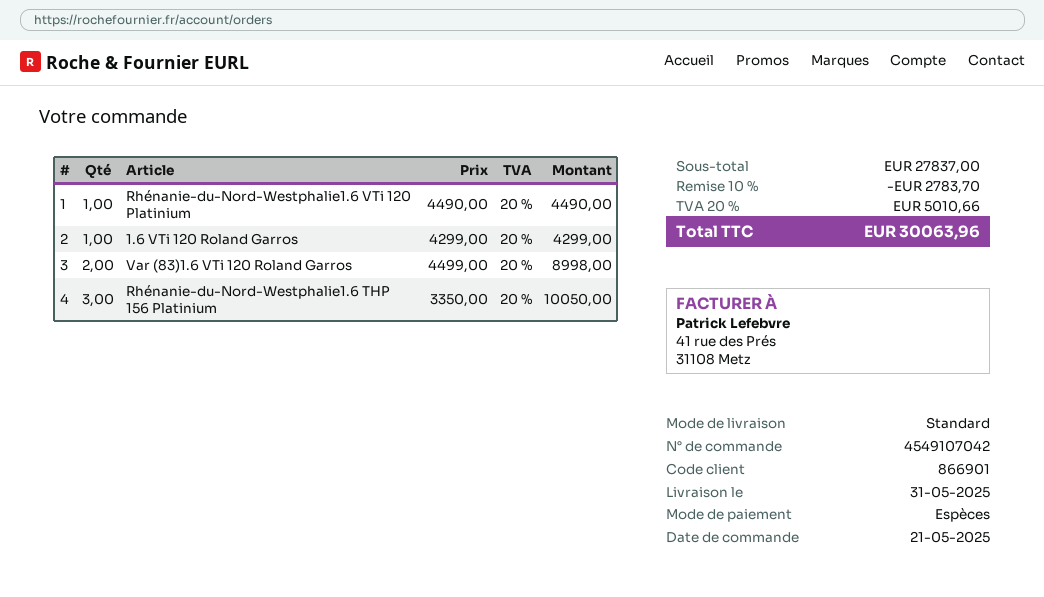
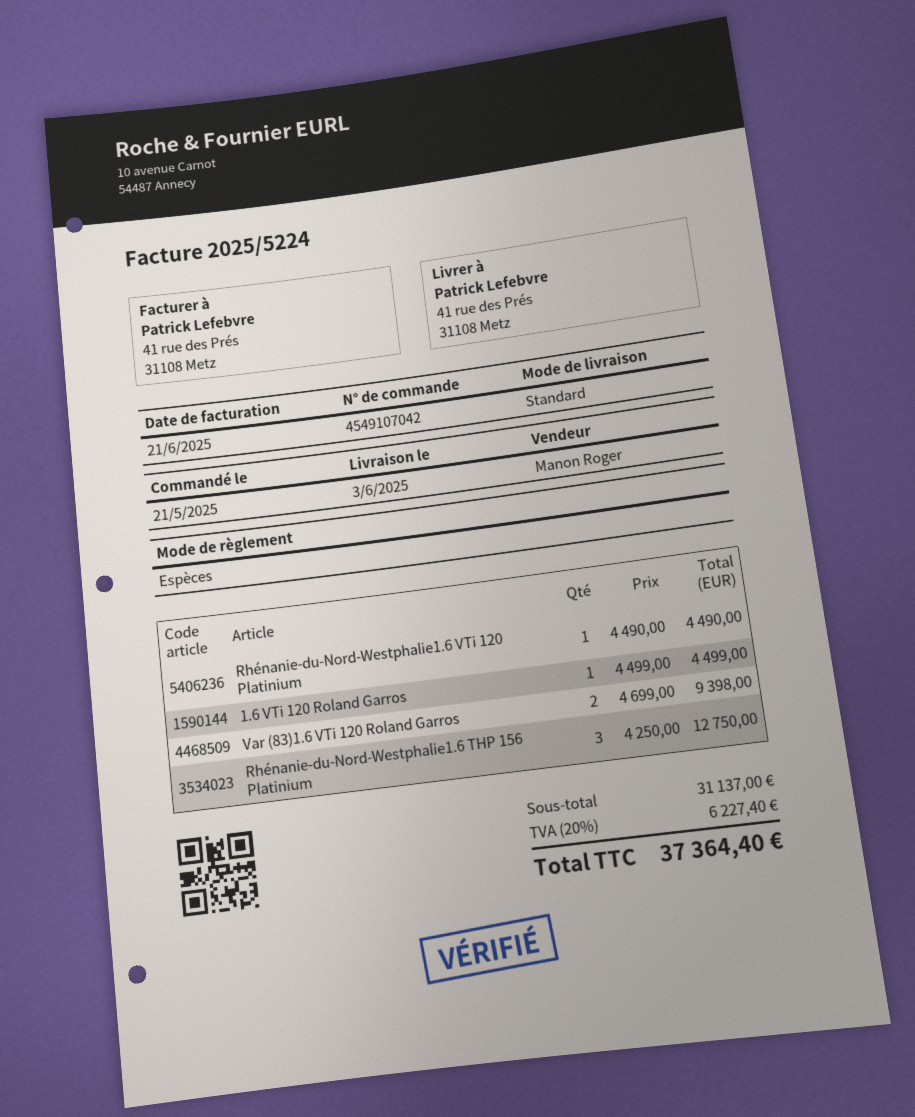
delivery date: 2025-05-31 -> 2025-06-03
1.6 VTi 120 Roland Garros: 1 x 4299.00 = 4299.00 -> 1 x 4499.00 = 4499.00
Var (83)1.6 VTi 120 Roland Garros: 2 x 4499.00 = 8998.00 -> 2 x 4699.00 = 9398.00
Rhénanie-du-Nord-Westphalie1.6 THP 156 Platinium: 3 x 3350.00 = 10050.00 -> 3 x 4250.00 = 12750.00
subtotal: 27837.00 -> 31137.00
discount: 10% = 2783.70 -> none
tax: 20% = 5010.66 -> 20% = 6227.40
total: 30063.96 -> 37364.40

